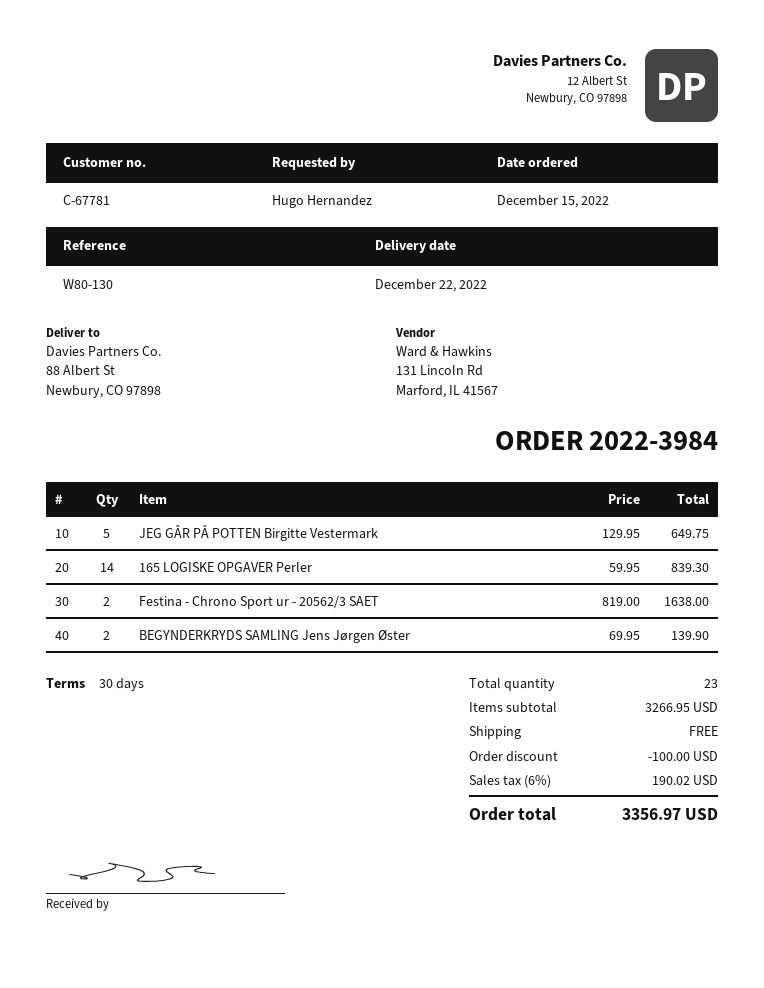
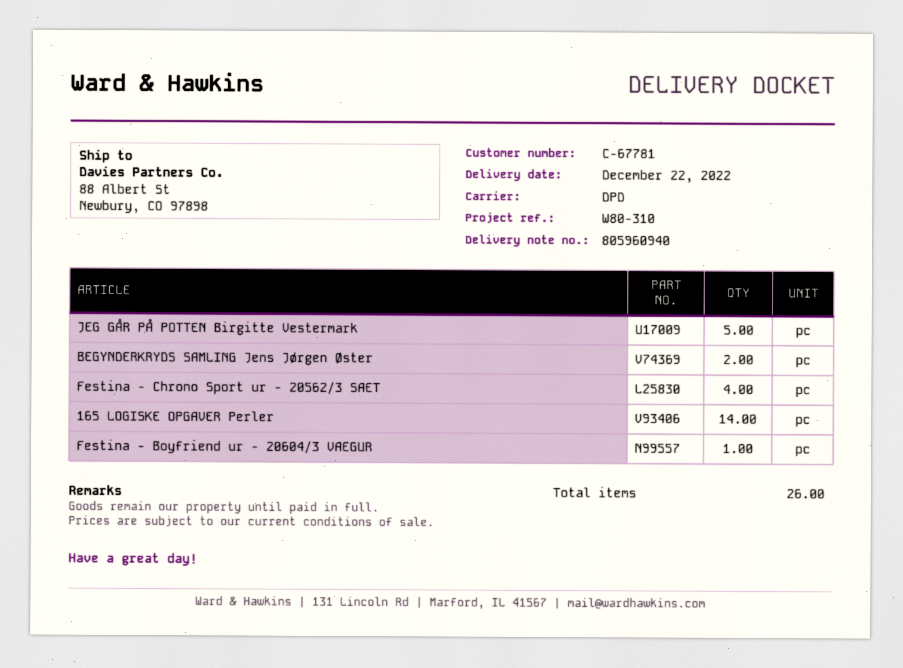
reference: W80-130 -> W80-310
Festina - Chrono Sport ur - 20562/3 SAET: 2 -> 4
Festina - Boyfriend ur - 20604/3 VAEGUR: none -> 1
total quantity: 23 -> 26

